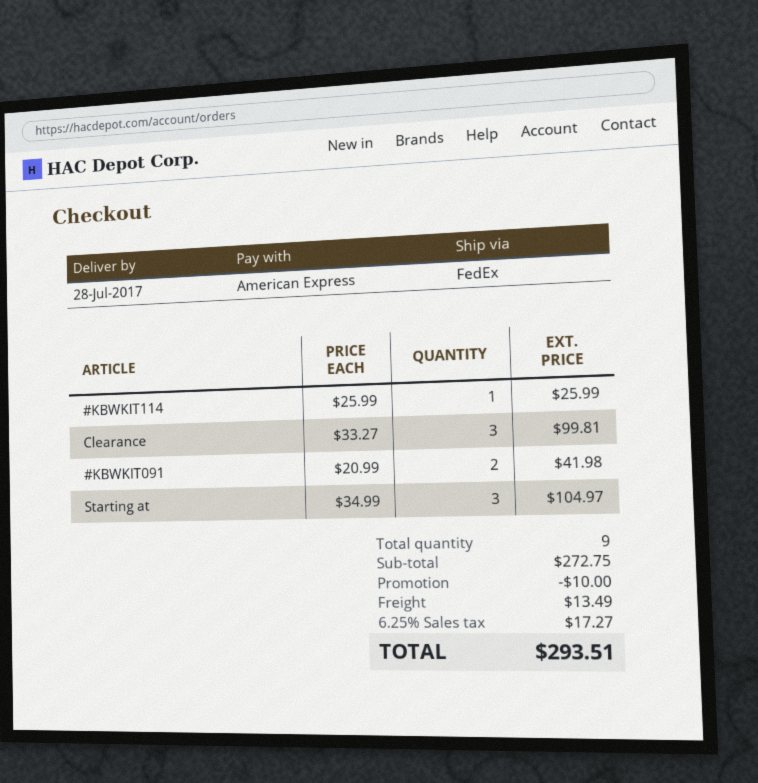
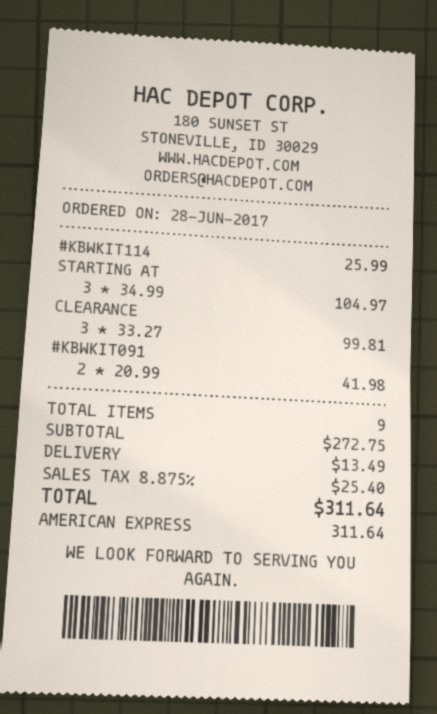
discount: 10.00 -> none
tax: 6.25% = 17.27 -> 8.875% = 25.40
total: 293.51 -> 311.64

